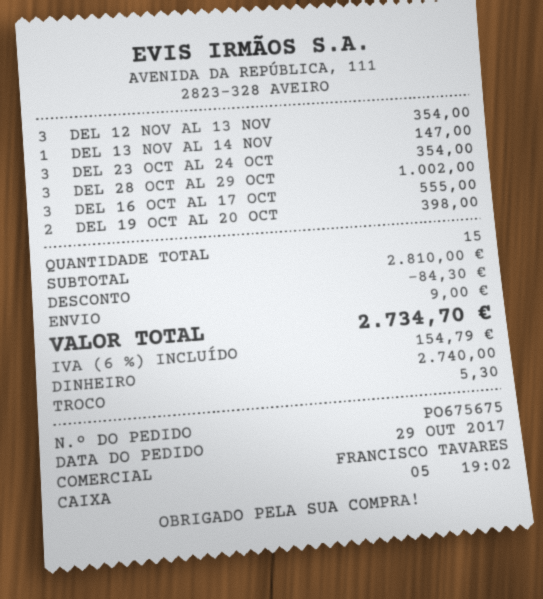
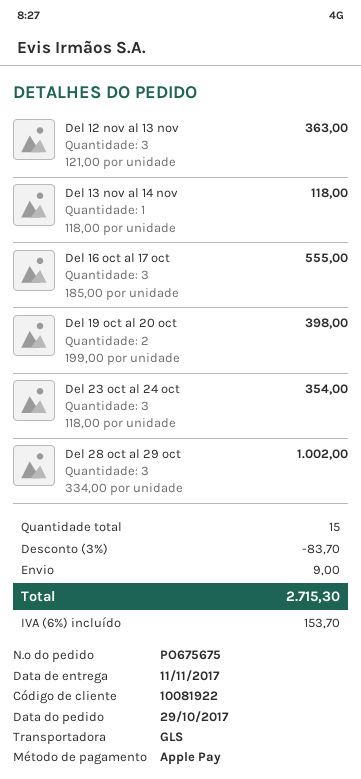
payment method: cash -> Apple Pay
DEL 12 NOV AL 13 NOV: 3 for 354.00 -> 3 for 363.00
DEL 13 NOV AL 14 NOV: 1 for 147.00 -> 1 for 118.00
discount: 84.30 -> 83.70
tax: 6% = 154.79 -> 6% = 153.70
total: 2734.70 -> 2715.30

